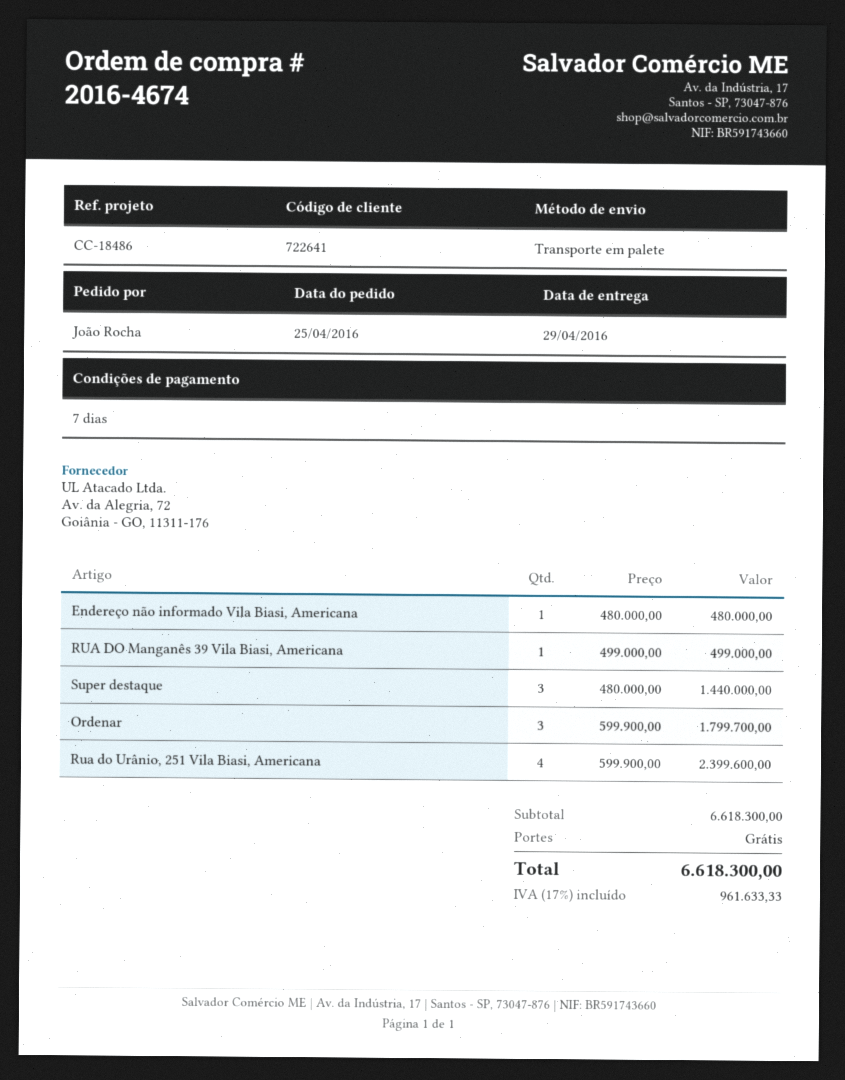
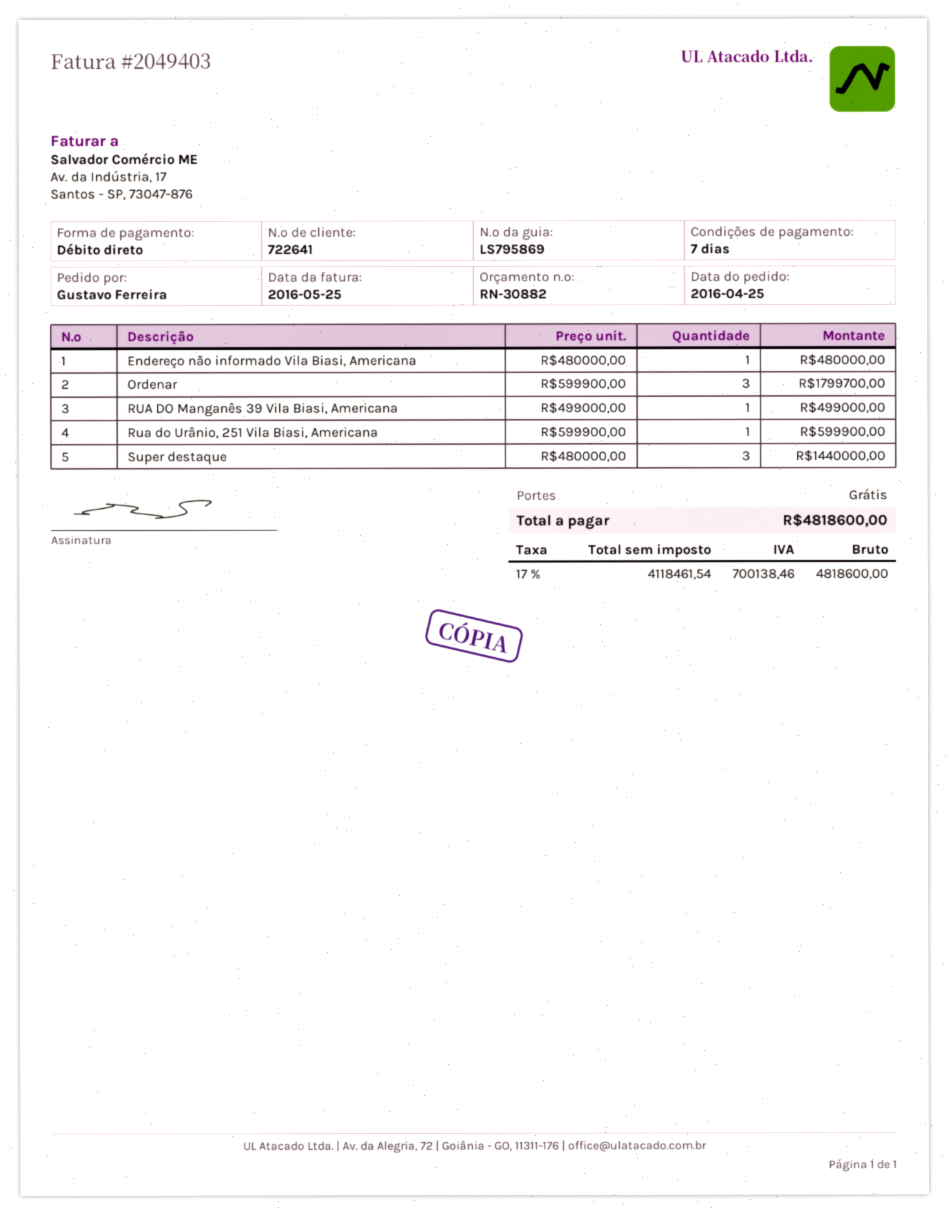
ordered by: João Rocha -> Gustavo Ferreira
Rua do Urânio, 251 Vila Biasi, Americana: 4 x 599900.00 = 2399600.00 -> 1 x 599900.00 = 599900.00
tax: 17% = 961633.33 -> 17% = 700138.46
total: 6618300.00 -> 4818600.00

